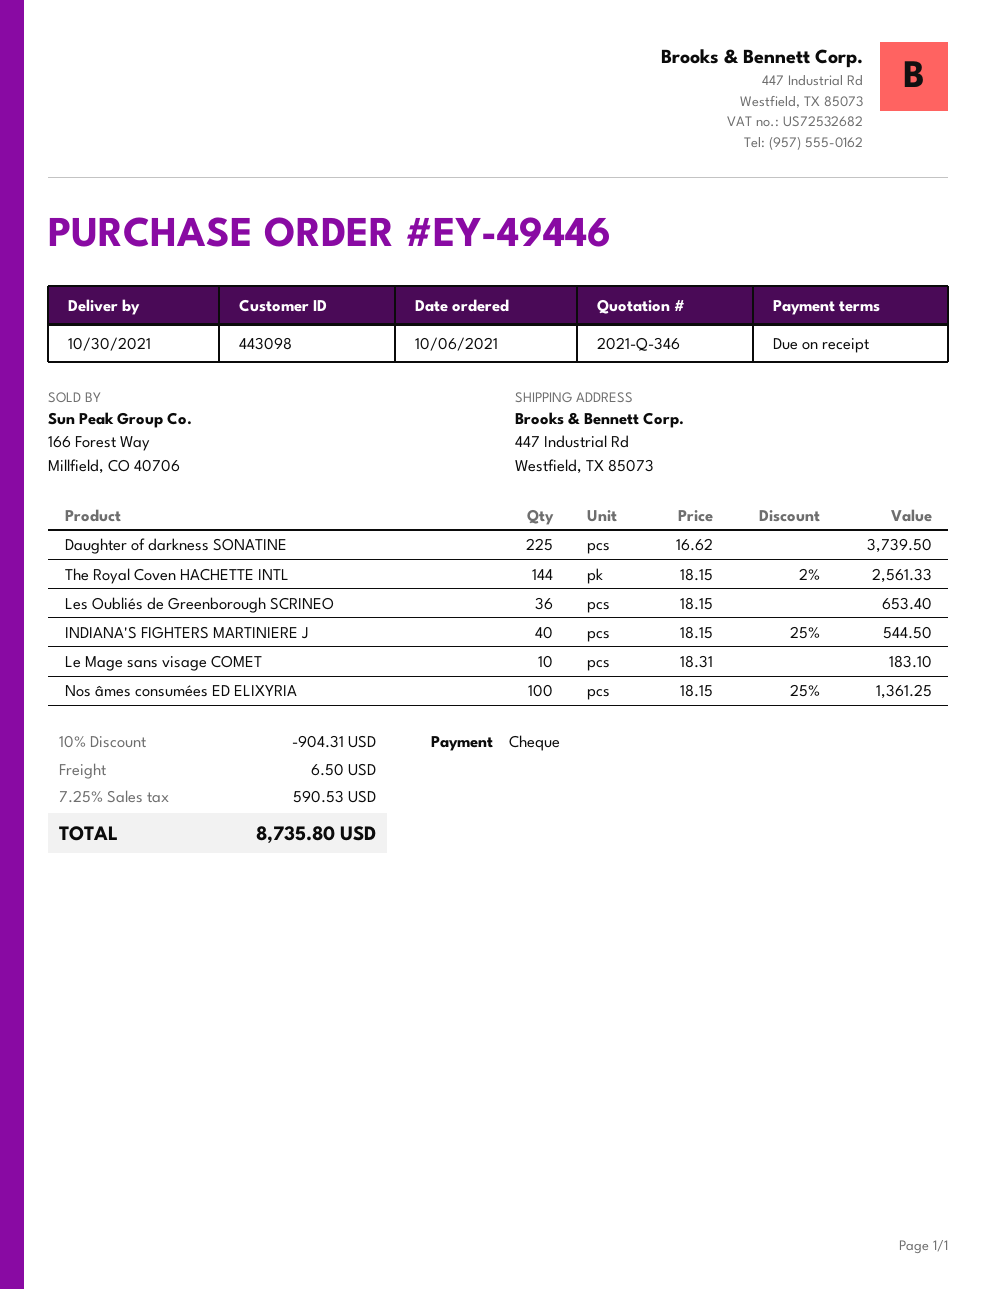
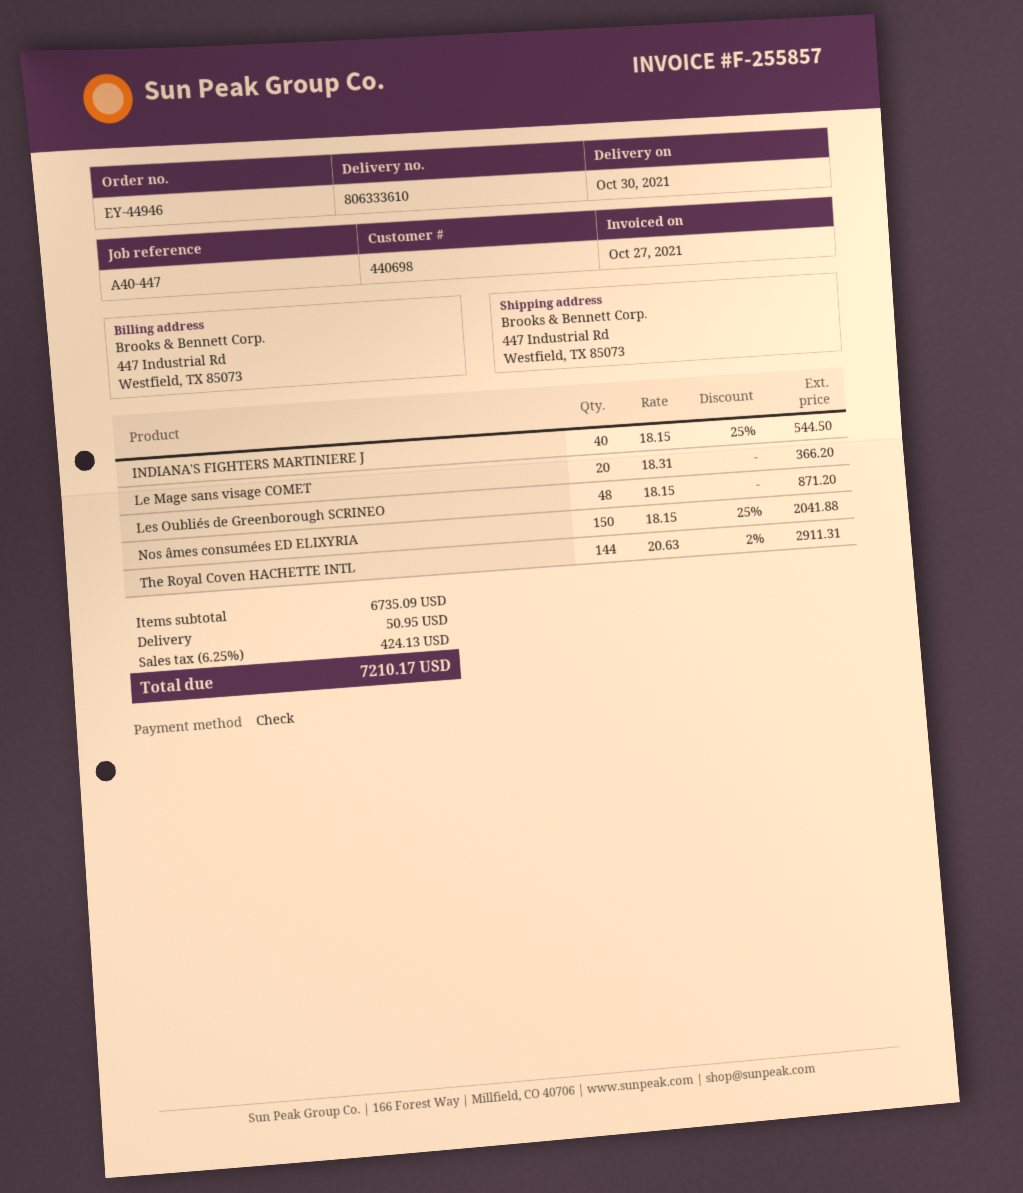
order number: EY-49446 -> EY-44946
customer number: 443098 -> 440698
Daughter of darkness SONATINE: 225 x 16.62 = 3739.50 -> none
The Royal Coven HACHETTE INTL: 144 x 18.15 - 2% = 2561.33 -> 144 x 20.63 - 2% = 2911.31
Les Oubliés de Greenborough SCRINEO: 36 x 18.15 = 653.40 -> 48 x 18.15 = 871.20
Le Mage sans visage COMET: 10 x 18.31 = 183.10 -> 20 x 18.31 = 366.20
Nos âmes consumées ED ELIXYRIA: 100 x 18.15 - 25% = 1361.25 -> 150 x 18.15 - 25% = 2041.88
discount: 10% = 904.31 -> none
shipping: 6.50 -> 50.95
tax: 7.25% = 590.53 -> 6.25% = 424.13
total: 8735.80 -> 7210.17

